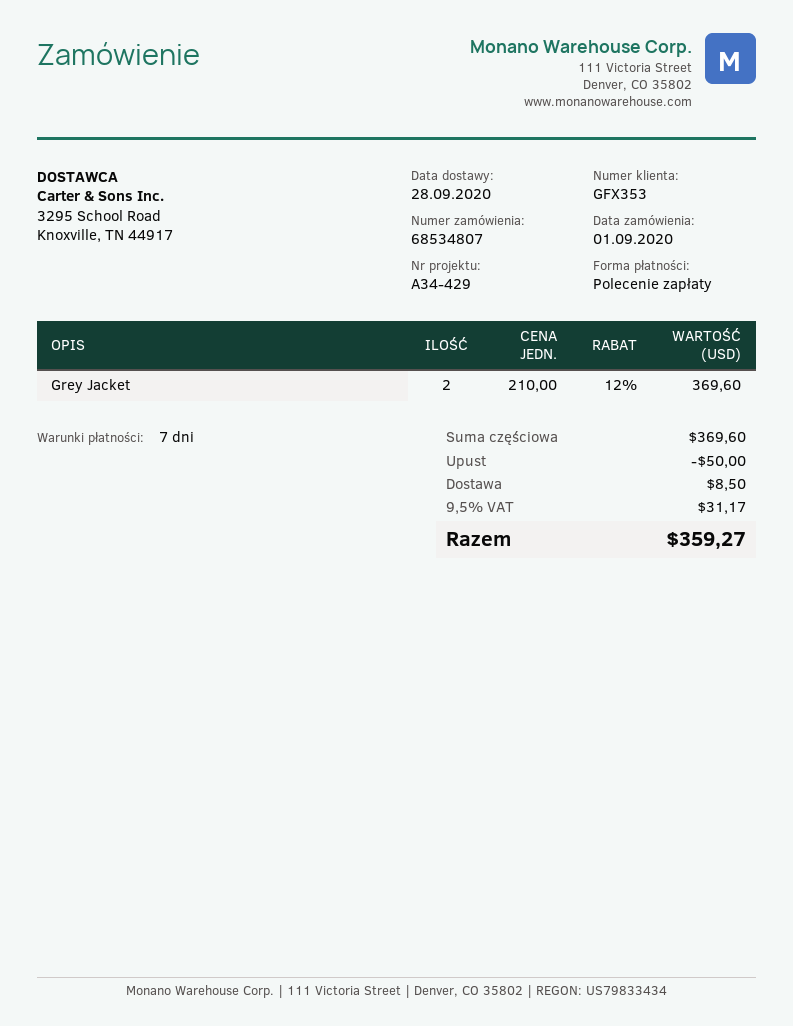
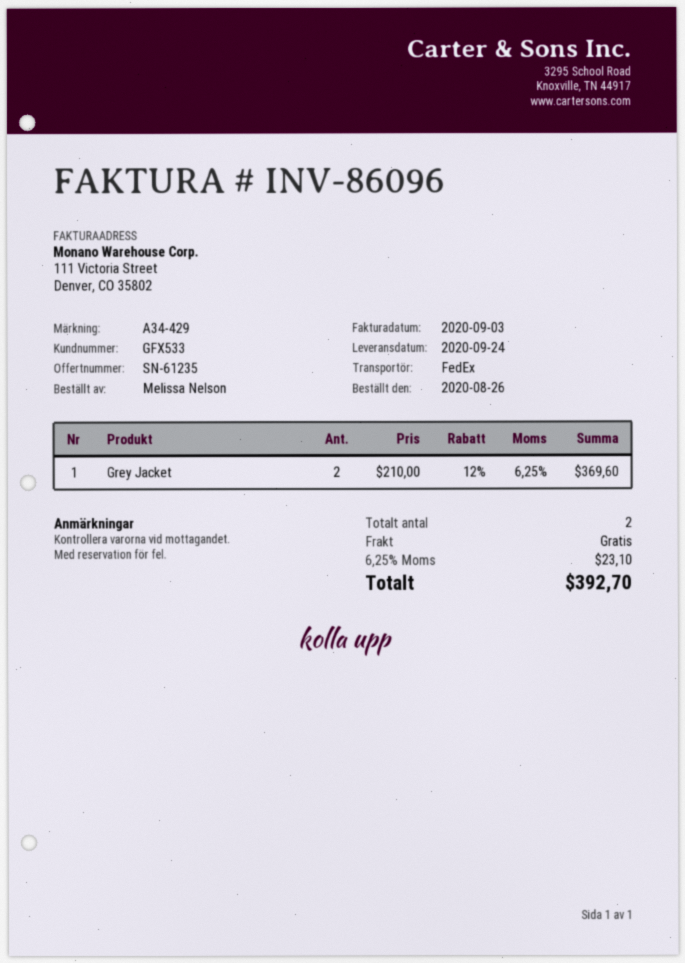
order date: 2020-09-01 -> 2020-08-26
delivery date: 2020-09-28 -> 2020-09-24
customer number: GFX353 -> GFX533
discount: 50.00 -> none
shipping: 8.50 -> 0.00
tax: 9.5% = 31.17 -> 6.25% = 23.10
total: 359.27 -> 392.70

